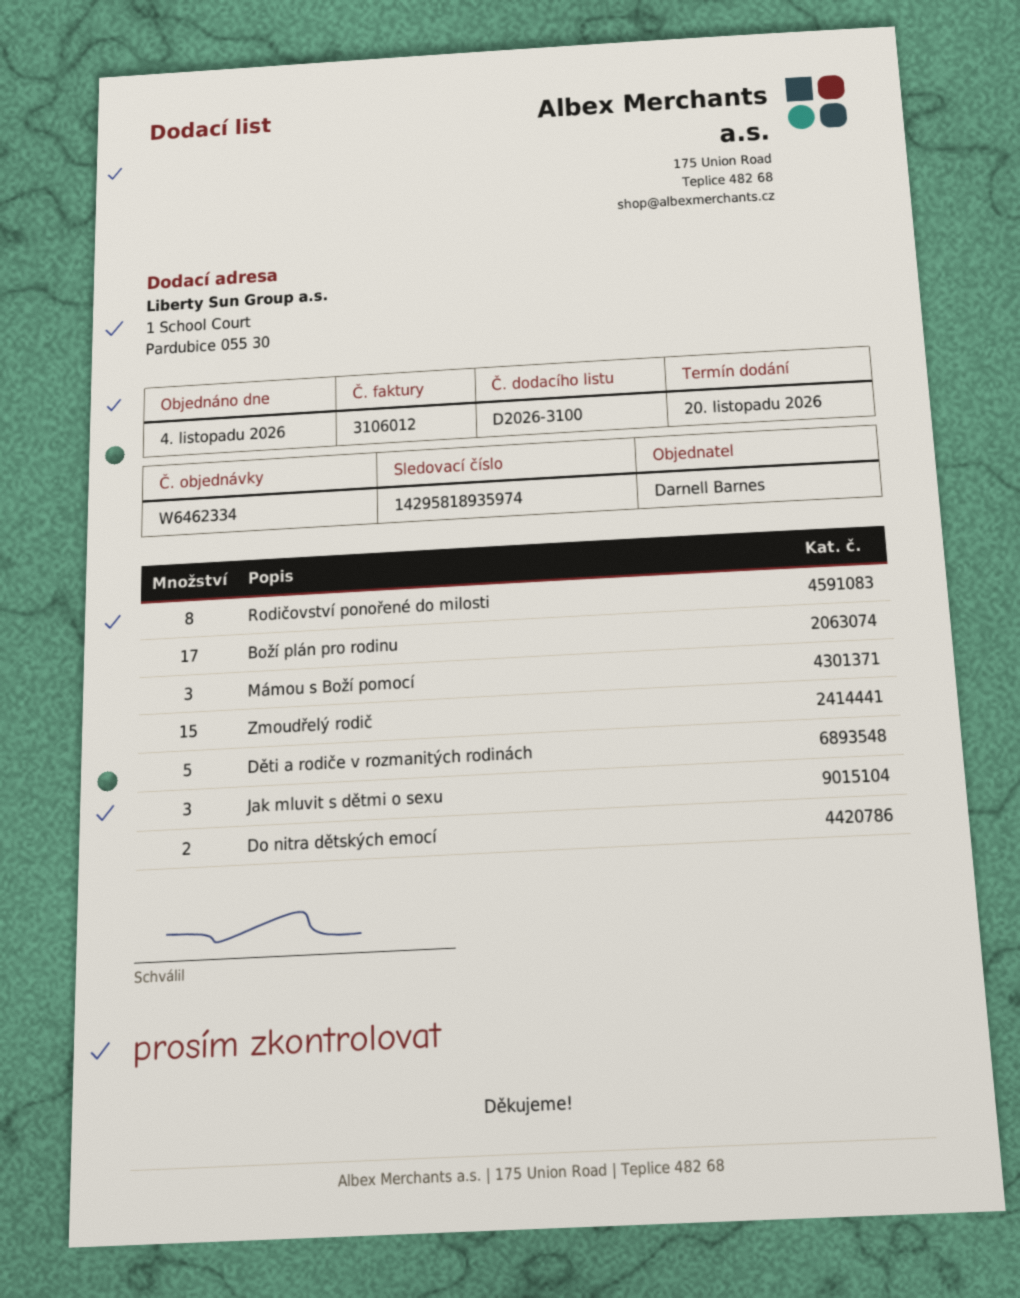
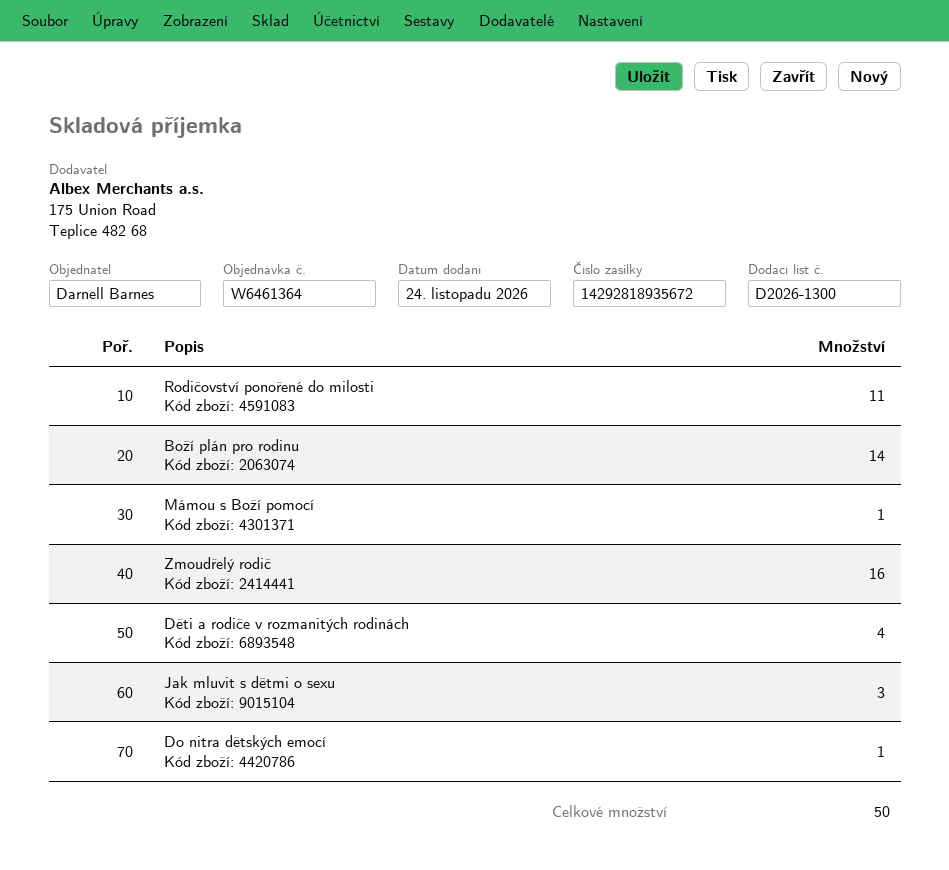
order number: W6462334 -> W6461364
delivery note number: D2026-3100 -> D2026-1300
delivery date: 2026-11-20 -> 2026-11-24
tracking number: 14295818935974 -> 14292818935672
Rodičovství ponořené do milosti: 8 -> 11
Boží plán pro rodinu: 17 -> 14
Mámou s Boží pomocí: 3 -> 1
Zmoudřelý rodič: 15 -> 16
Děti a rodiče v rozmanitých rodinách: 5 -> 4
Do nitra dětských emocí: 2 -> 1

